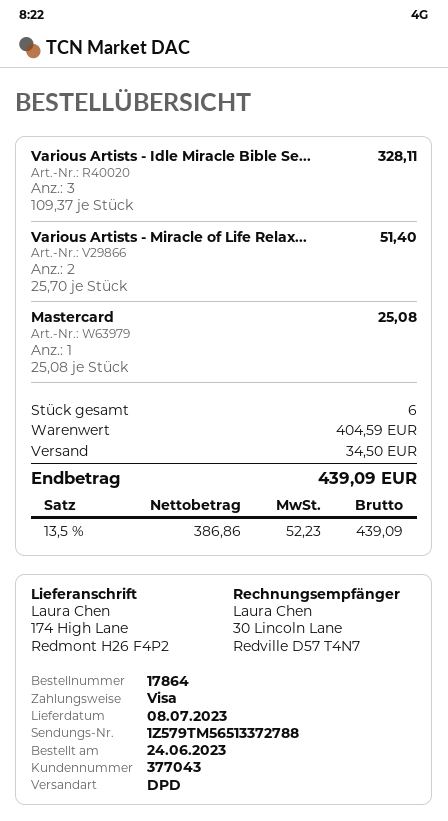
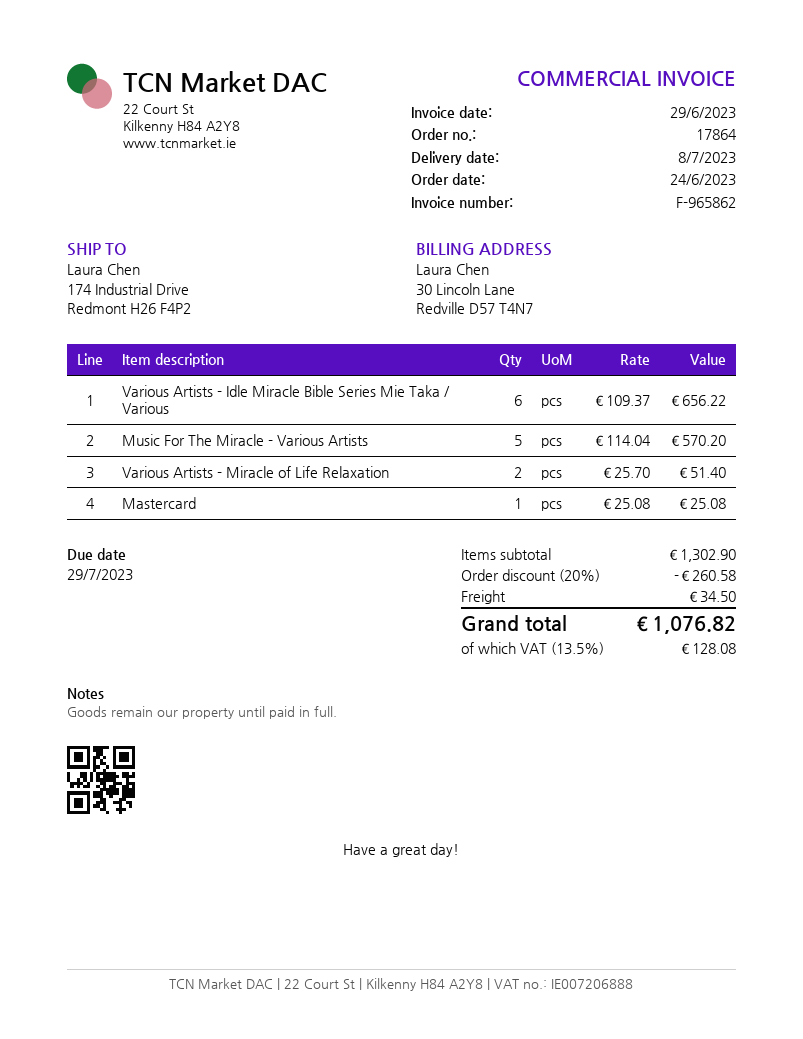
ship to: 174 High Lane, Redmont H26 F4P2 -> 174 Industrial Drive, Redmont H26 F4P2
Various Artists - Idle Miracle Bible Se...: 3 x 109.37 = 328.11 -> 6 x 109.37 = 656.22
Music For The Miracle - Various Artists: none -> 5 x 114.04 = 570.20
subtotal: 404.59 -> 1302.90
discount: none -> 20% = 260.58
tax: 13.5% = 52.23 -> 13.5% = 128.08
total: 439.09 -> 1076.82

